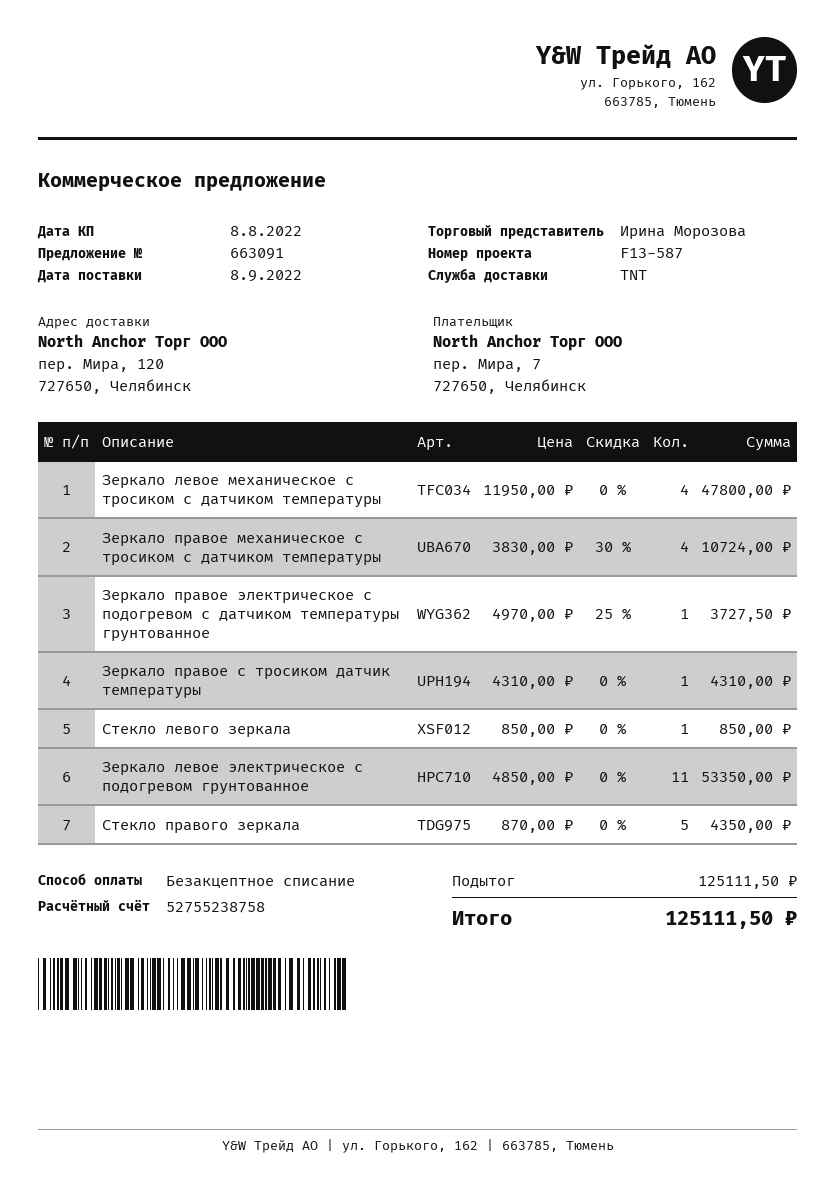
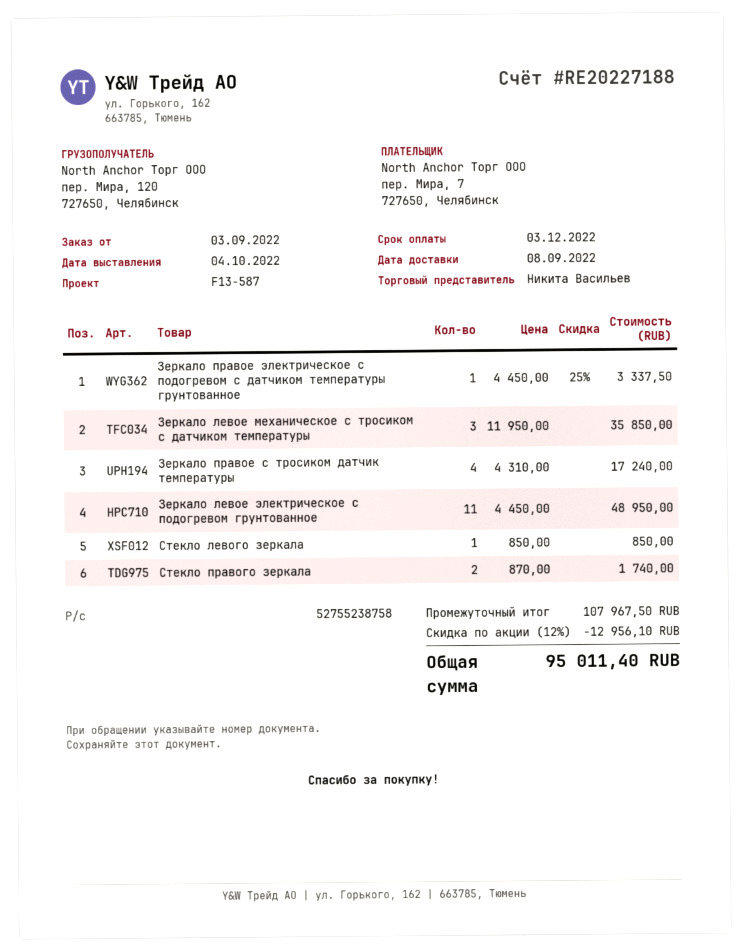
sales rep: Ирина Морозова -> Никита Васильев
Зеркало левое механическое с тросиком с датчиком температуры: 4 x 11950.00 = 47800.00 -> 3 x 11950.00 = 35850.00
Зеркало правое механическое с тросиком с датчиком температуры: 4 x 3830.00 - 30% = 10724.00 -> none
Зеркало правое электрическое с подогревом с датчиком температуры грунтованное: 1 x 4970.00 - 25% = 3727.50 -> 1 x 4450.00 - 25% = 3337.50
Зеркало правое с тросиком датчик температуры: 1 x 4310.00 = 4310.00 -> 4 x 4310.00 = 17240.00
Зеркало левое электрическое с подогревом грунтованное: 11 x 4850.00 = 53350.00 -> 11 x 4450.00 = 48950.00
Стекло правого зеркала: 5 x 870.00 = 4350.00 -> 2 x 870.00 = 1740.00
subtotal: 125111.50 -> 107967.50
discount: none -> 12% = 12956.10
total: 125111.50 -> 95011.40

